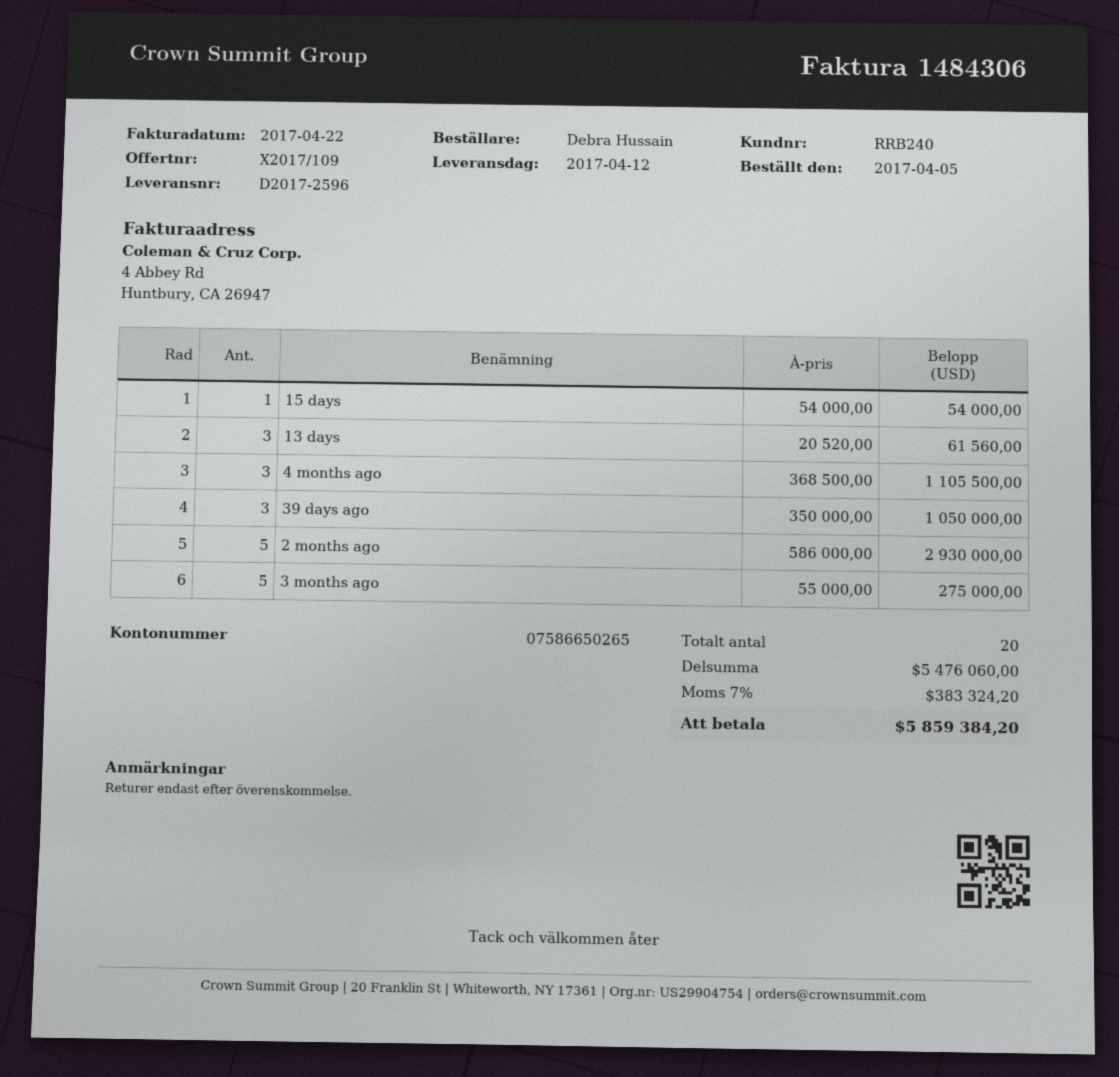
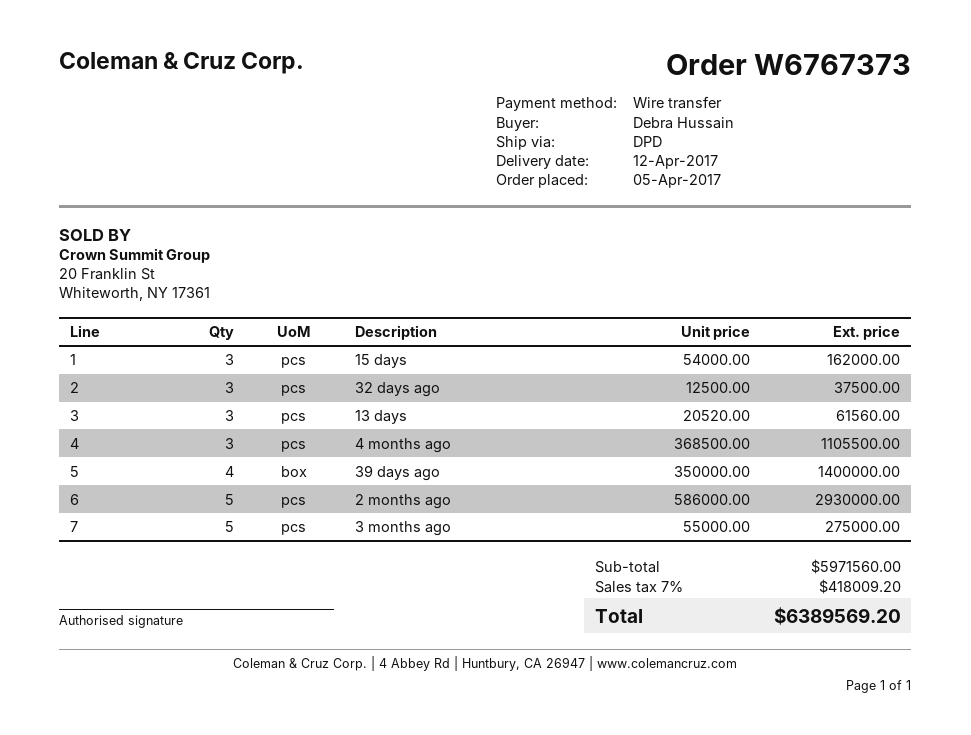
15 days: 1 x 54000.00 = 54000.00 -> 3 x 54000.00 = 162000.00
39 days ago: 3 x 350000.00 = 1050000.00 -> 4 x 350000.00 = 1400000.00
32 days ago: none -> 3 x 12500.00 = 37500.00
subtotal: 5476060.00 -> 5971560.00
tax: 7% = 383324.20 -> 7% = 418009.20
total: 5859384.20 -> 6389569.20

